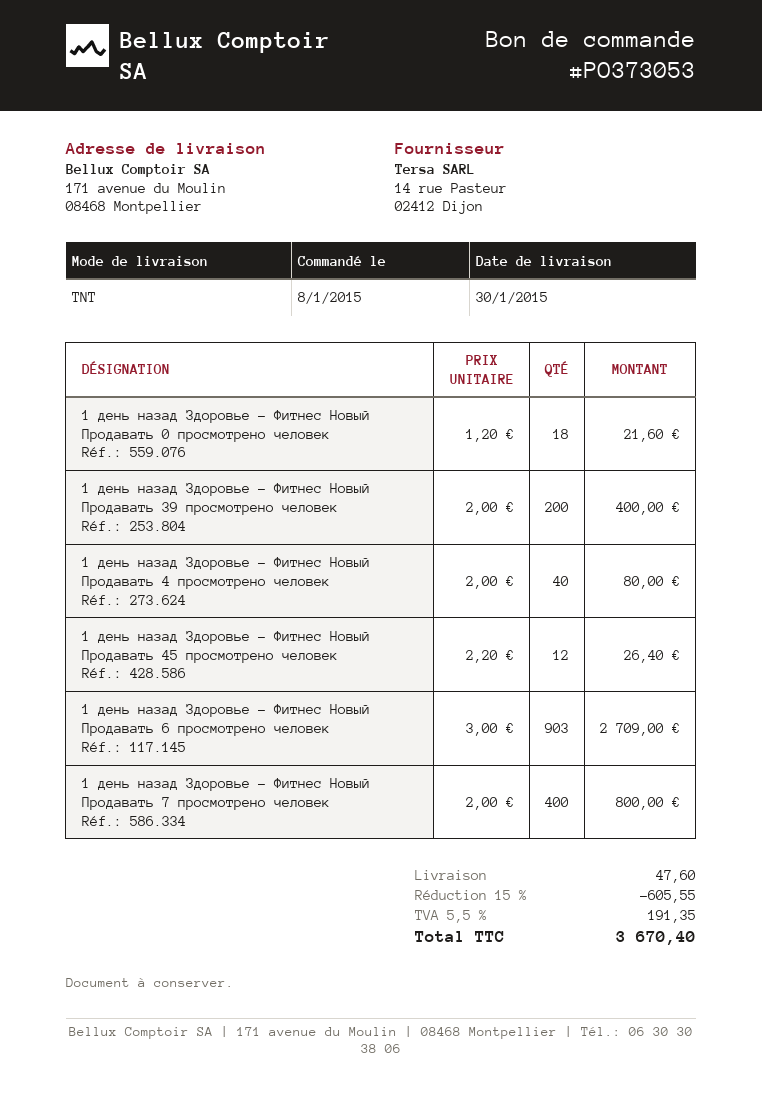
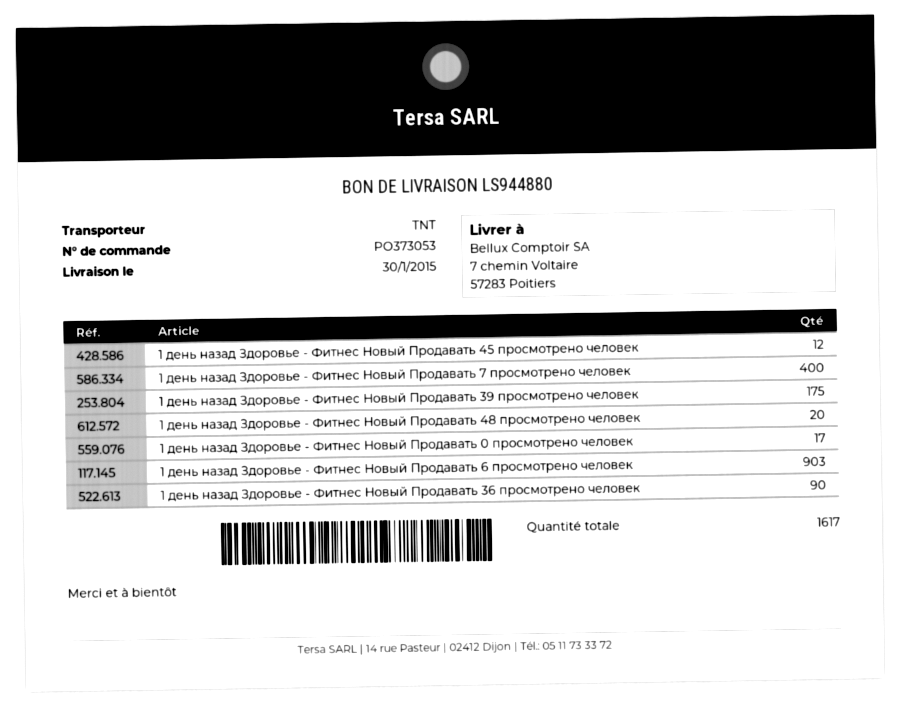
ship to: 171 avenue du Moulin, 08468 Montpellier -> 7 chemin Voltaire, 57283 Poitiers
1 день назад Здоровье - Фитнес Новый Продавать 0 просмотрено человек: 18 -> 17
1 день назад Здоровье - Фитнес Новый Продавать 39 просмотрено человек: 200 -> 175
1 день назад Здоровье - Фитнес Новый Продавать 4 просмотрено человек: 40 -> none
1 день назад Здоровье - Фитнес Новый Продавать 48 просмотрено человек: none -> 20
1 день назад Здоровье - Фитнес Новый Продавать 36 просмотрено человек: none -> 90

